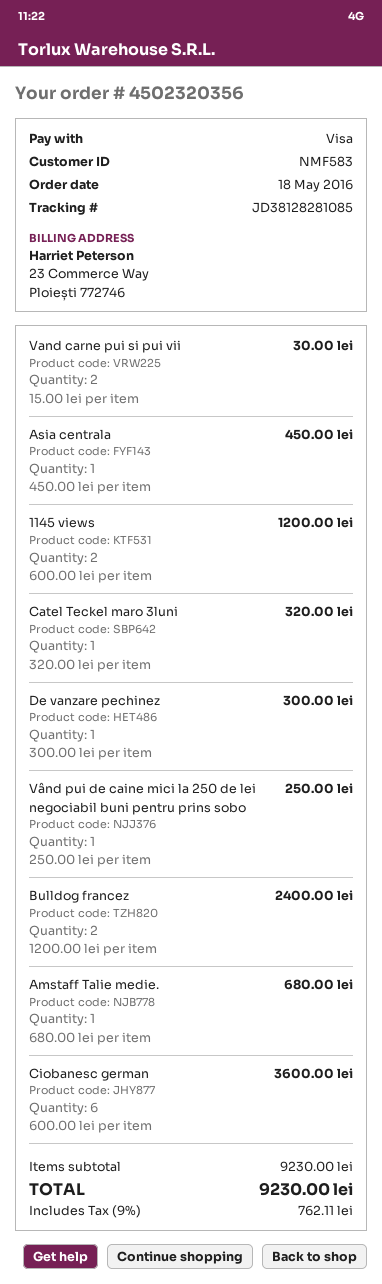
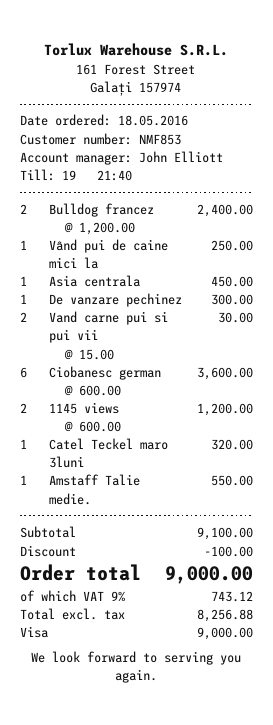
customer number: NMF583 -> NMF853
Amstaff Talie medie.: 1 x 680.00 = 680.00 -> 1 x 550.00 = 550.00
subtotal: 9230.00 -> 9100.00
discount: none -> 100.00
tax: 9% = 762.11 -> 9% = 743.12
total: 9230.00 -> 9000.00

